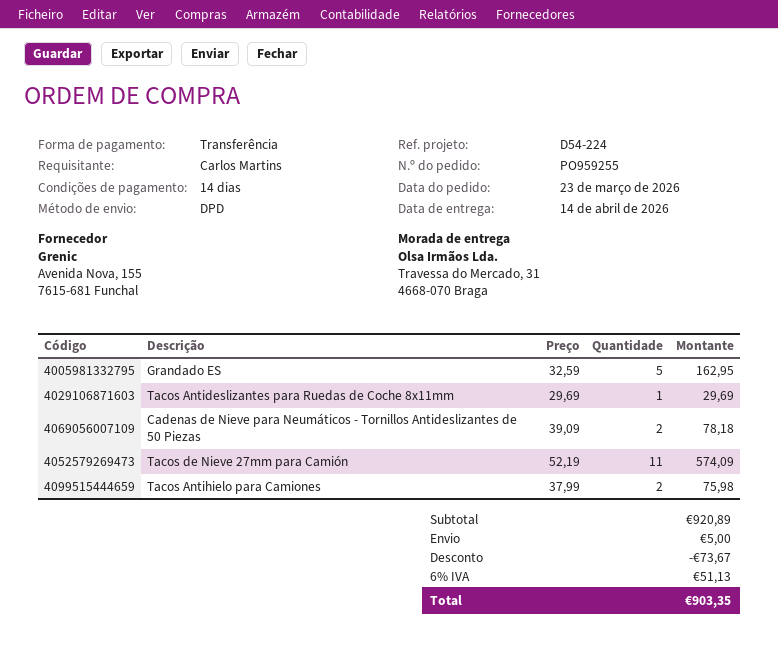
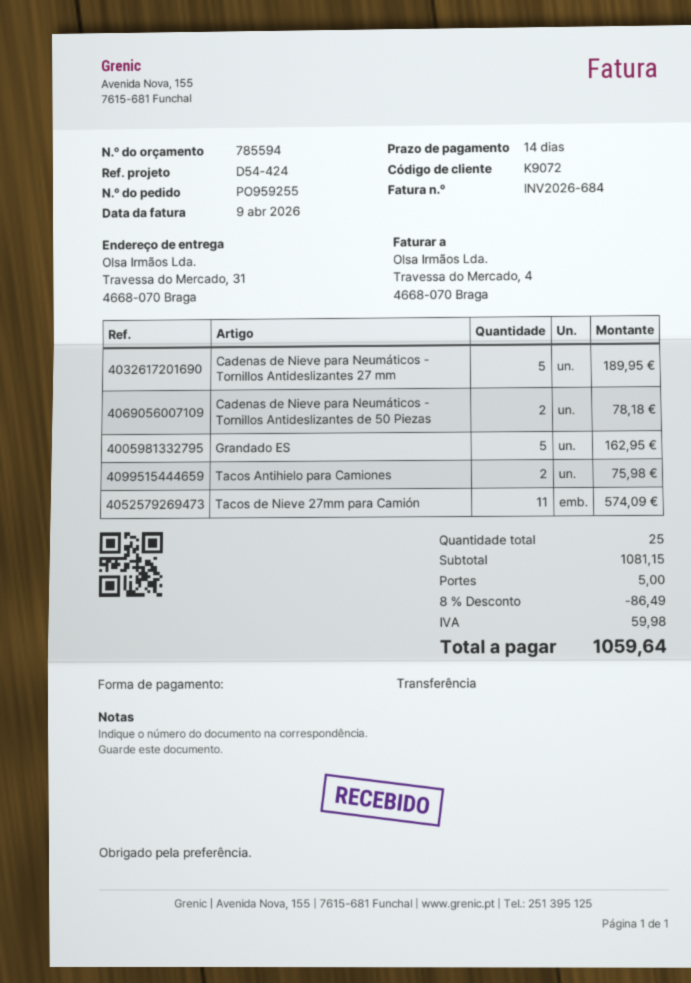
reference: D54-224 -> D54-424
Tacos Antideslizantes para Ruedas de Coche 8x11mm: 1 for 29.69 -> none
Cadenas de Nieve para Neumáticos - Tornillos Antideslizantes 27 mm: none -> 5 for 189.95
subtotal: 920.89 -> 1081.15
discount: 73.67 -> 86.49
tax: 51.13 -> 59.98
total: 903.35 -> 1059.64

